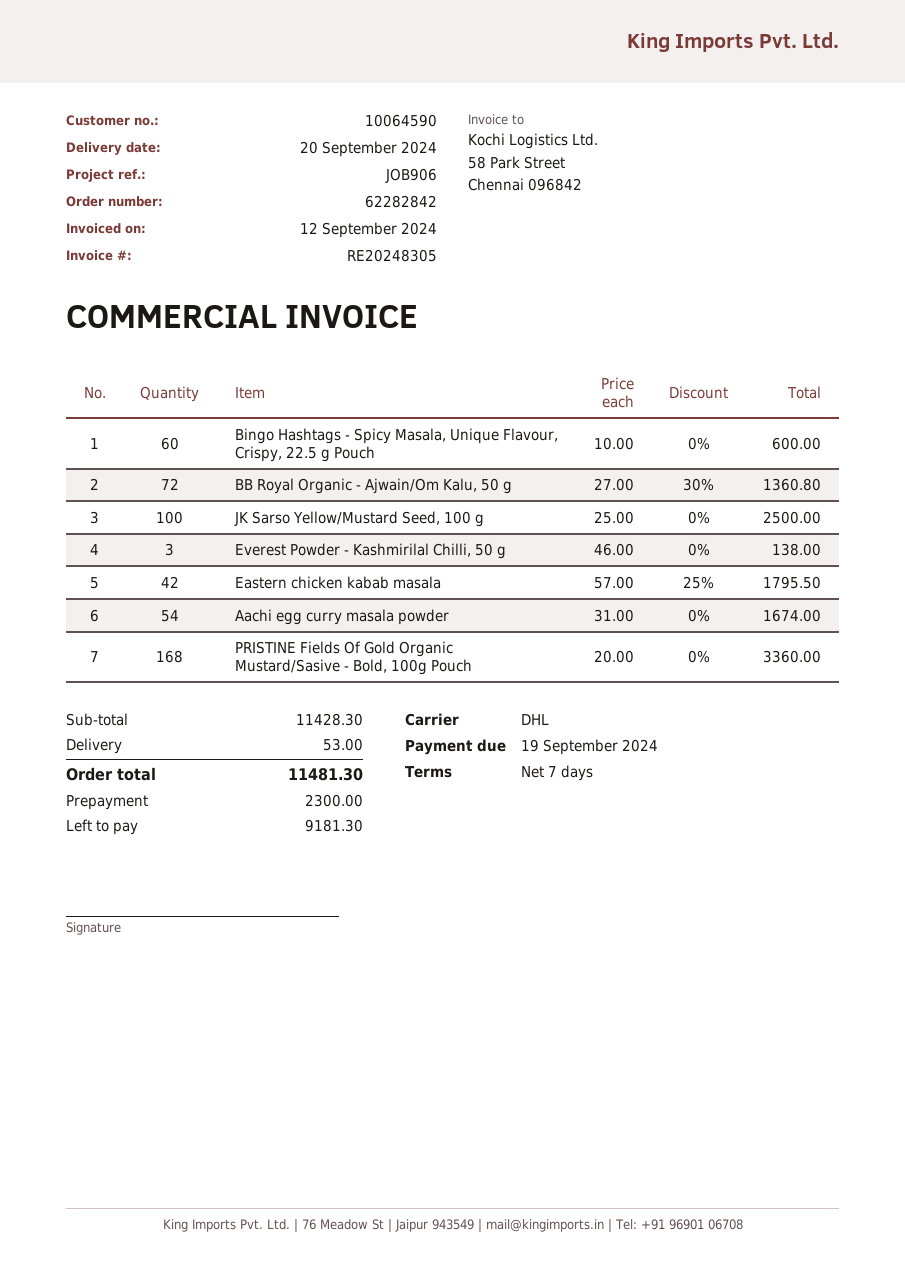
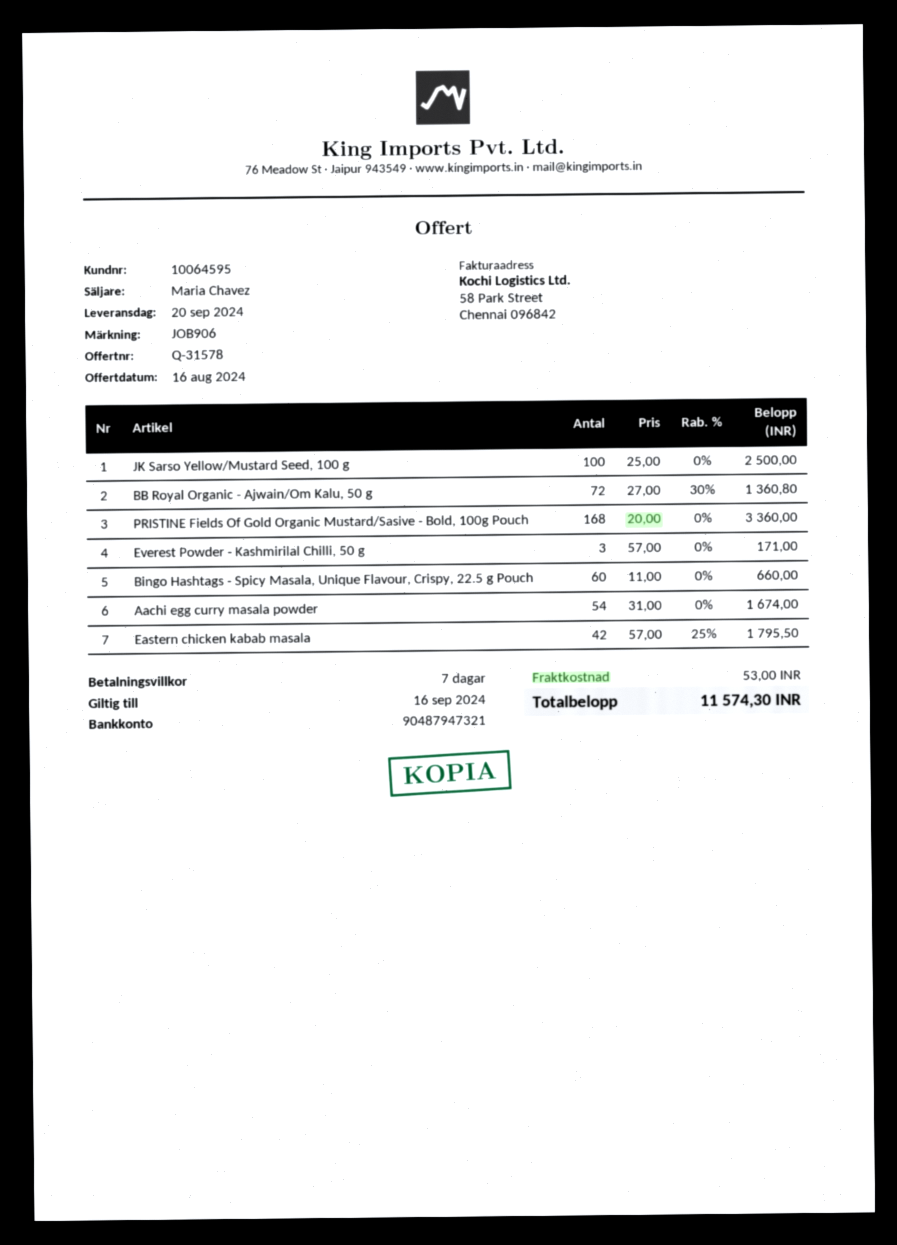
customer number: 10064590 -> 10064595
Bingo Hashtags - Spicy Masala, Unique Flavour, Crispy, 22.5 g Pouch: 60 x 10.00 = 600.00 -> 60 x 11.00 = 660.00
Everest Powder - Kashmirilal Chilli, 50 g: 3 x 46.00 = 138.00 -> 3 x 57.00 = 171.00
total: 11481.30 -> 11574.30

